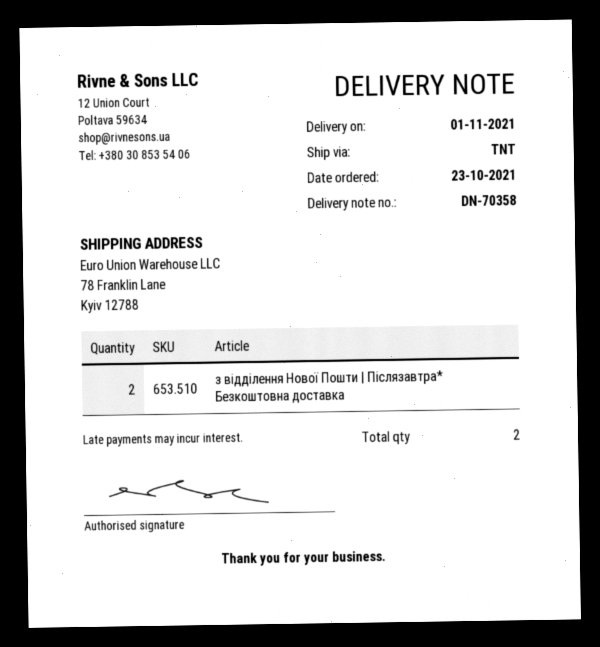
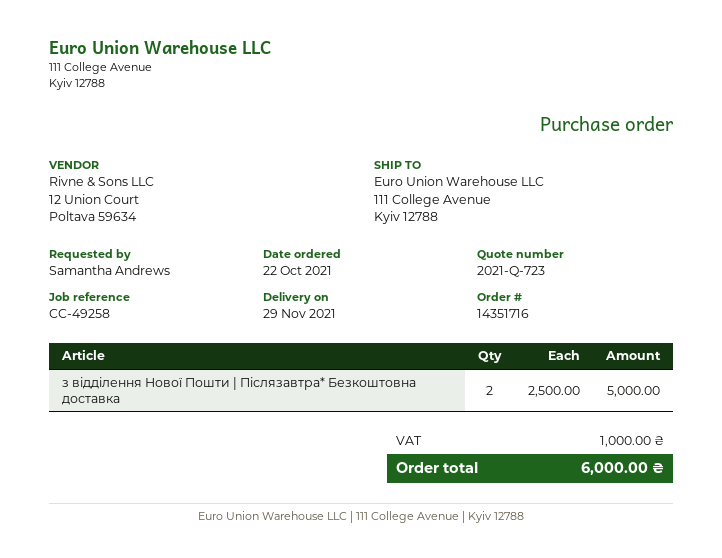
order date: 2021-10-23 -> 2021-10-22
delivery date: 2021-11-01 -> 2021-11-29
ship to: 78 Franklin Lane, Kyiv 12788 -> 111 College Avenue, Kyiv 12788

